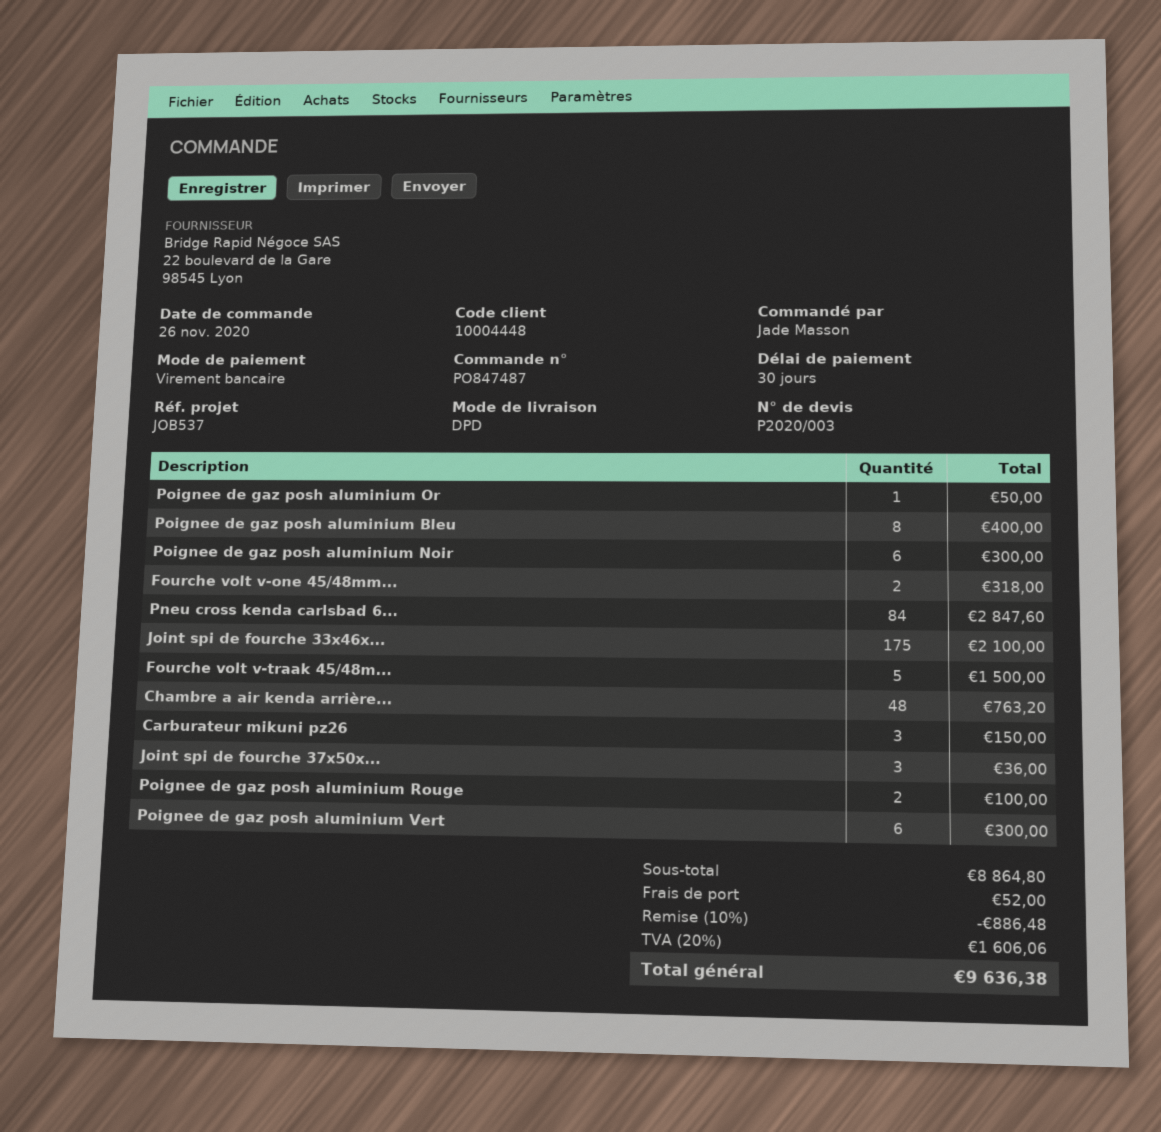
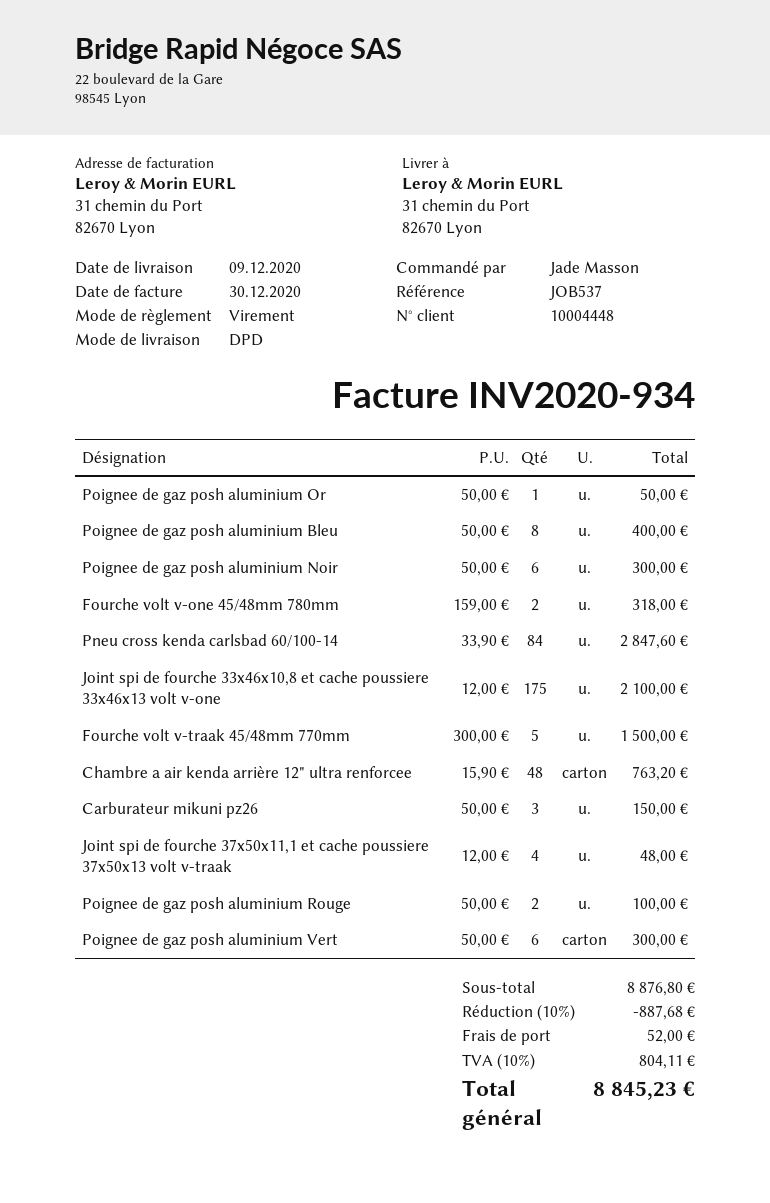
Joint spi de fourche 37x50x...: 3 for 36.00 -> 4 for 48.00
subtotal: 8864.80 -> 8876.80
discount: 10% = 886.48 -> 10% = 887.68
tax: 20% = 1606.06 -> 10% = 804.11
total: 9636.38 -> 8845.23

